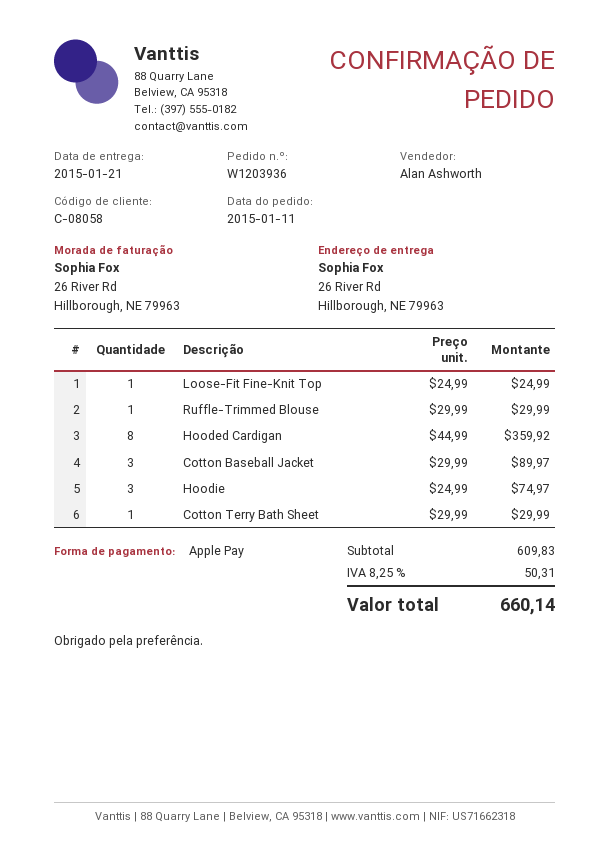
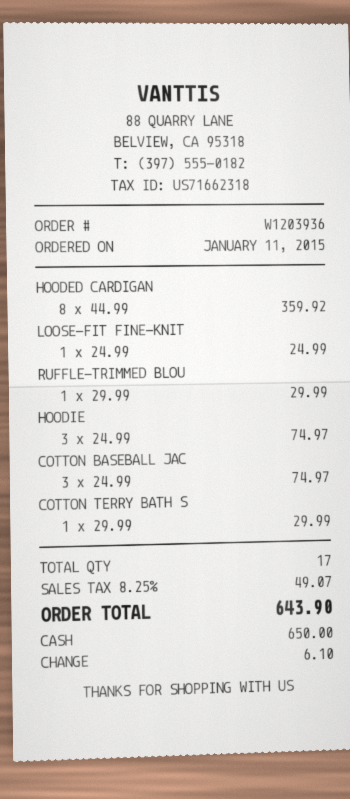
payment method: Apple Pay -> cash
Cotton Baseball Jacket: 3 x 29.99 = 89.97 -> 3 x 24.99 = 74.97
tax: 8.25% = 50.31 -> 8.25% = 49.07
total: 660.14 -> 643.90

